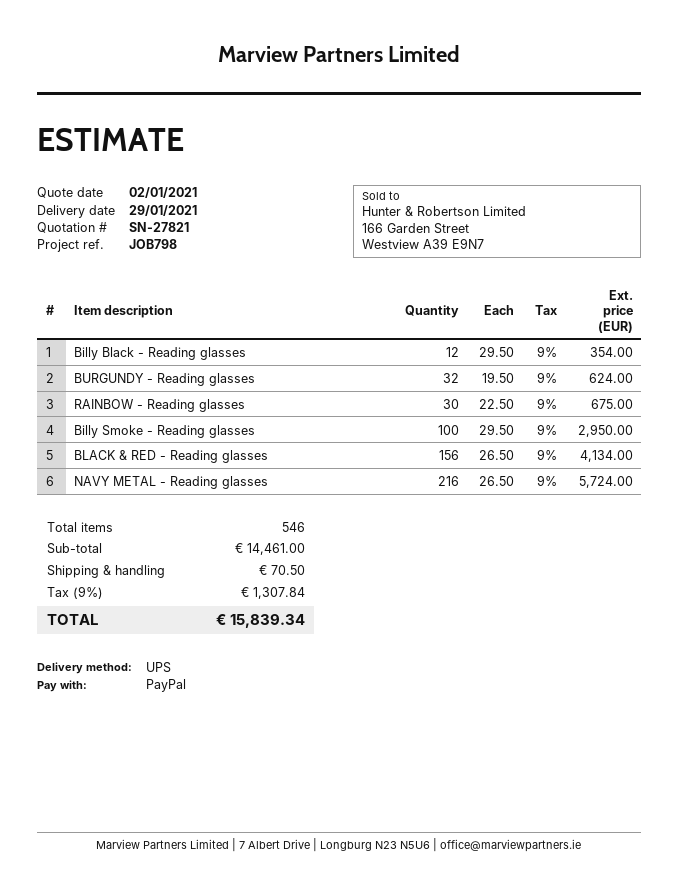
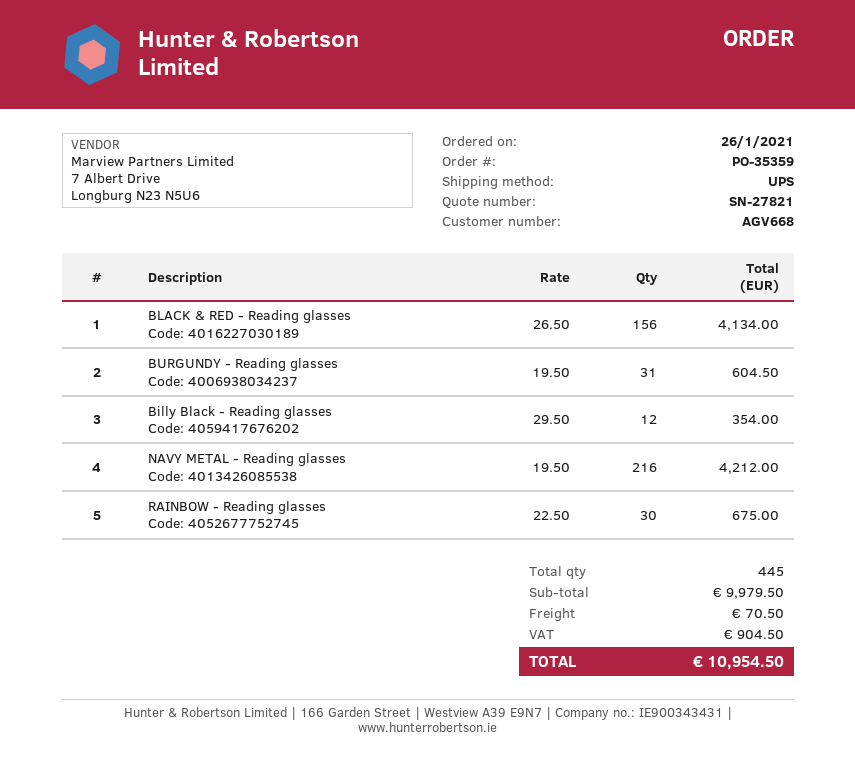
BURGUNDY - Reading glasses: 32 x 19.50 = 624.00 -> 31 x 19.50 = 604.50
Billy Smoke - Reading glasses: 100 x 29.50 = 2950.00 -> none
NAVY METAL - Reading glasses: 216 x 26.50 = 5724.00 -> 216 x 19.50 = 4212.00
total quantity: 546 -> 445
subtotal: 14461.00 -> 9979.50
tax: 1307.84 -> 904.50
total: 15839.34 -> 10954.50

